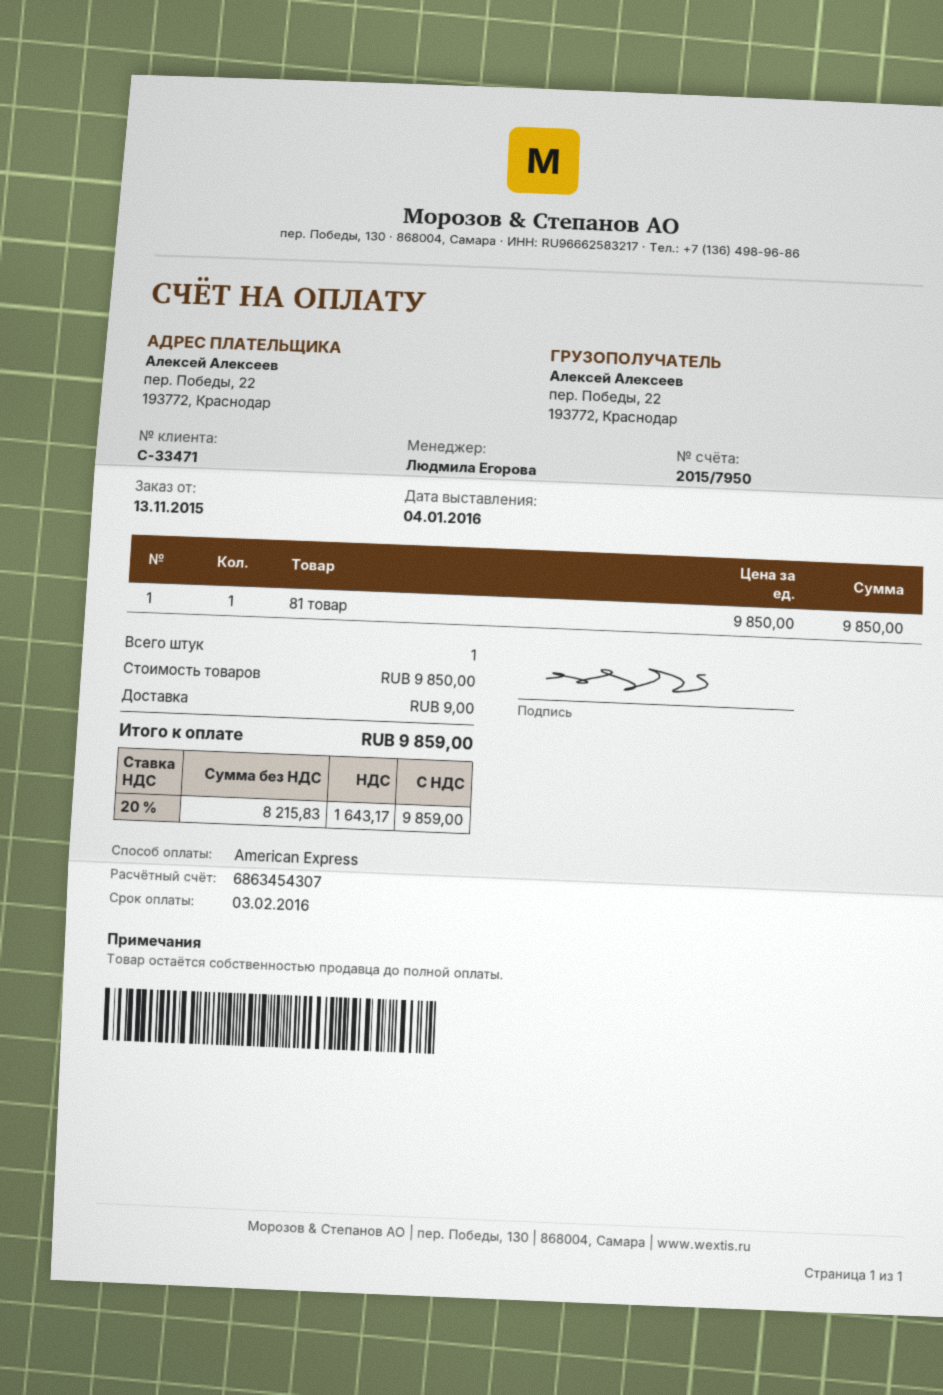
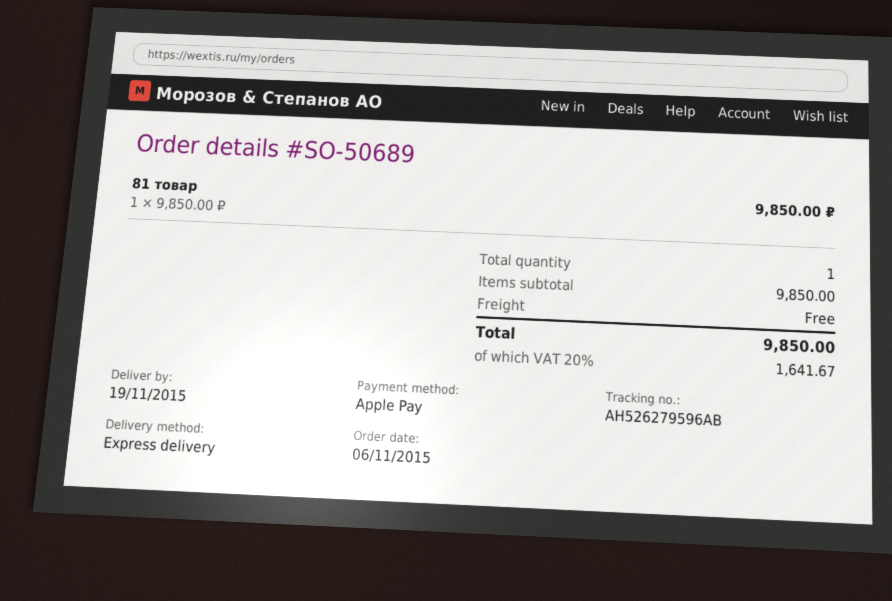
order date: 2015-11-13 -> 2015-11-06
payment method: American Express -> Apple Pay
shipping: 9.00 -> 0.00
tax: 20% = 1643.17 -> 20% = 1641.67
total: 9859.00 -> 9850.00

